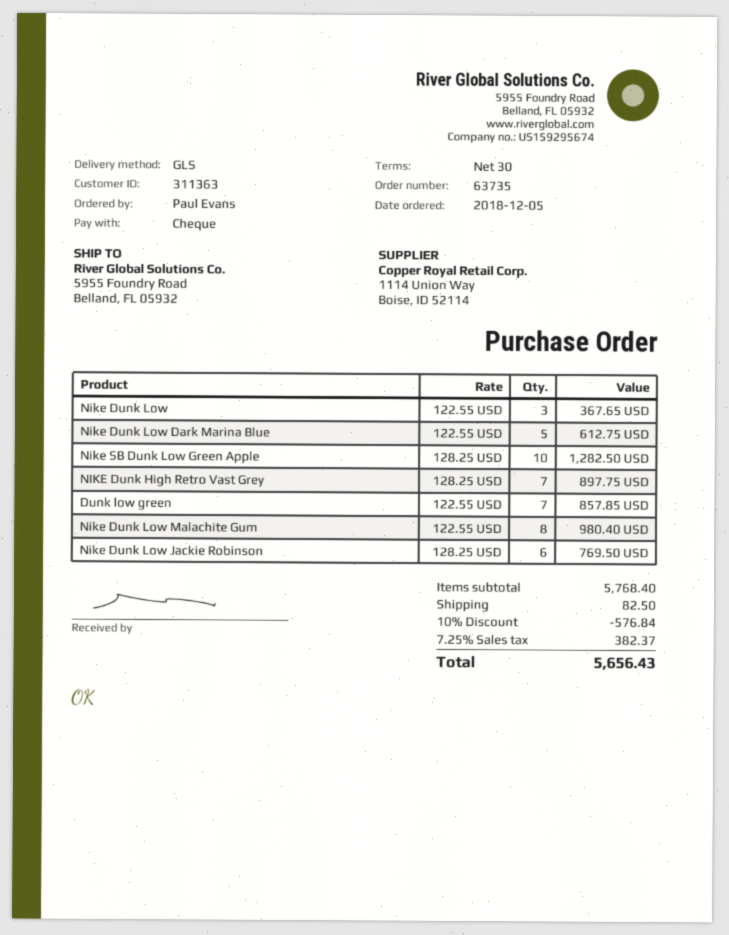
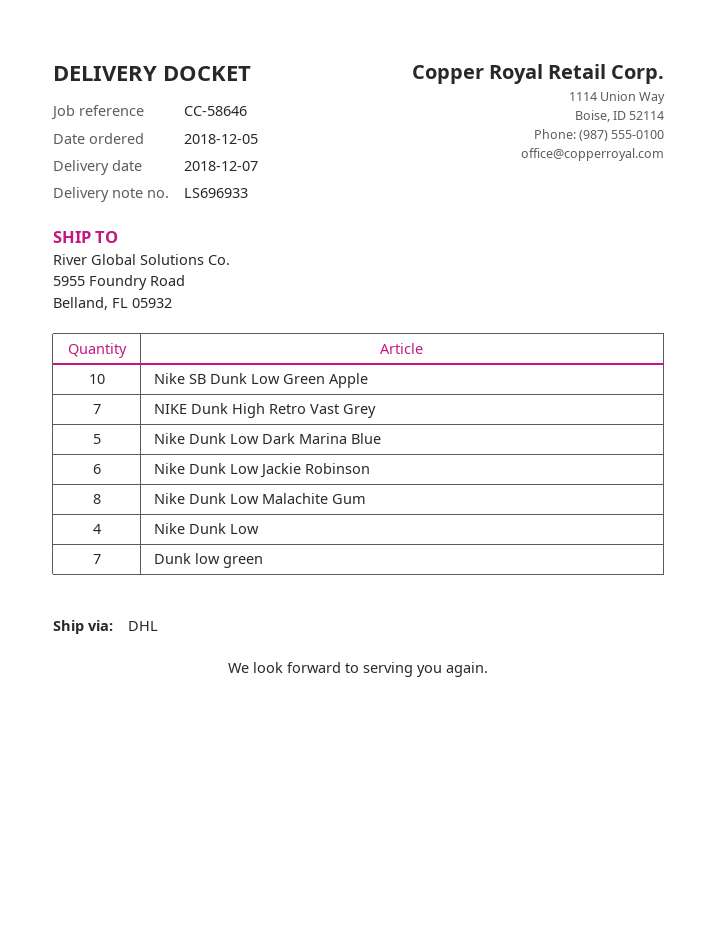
shipping method: GLS -> DHL
Nike Dunk Low: 3 -> 4

